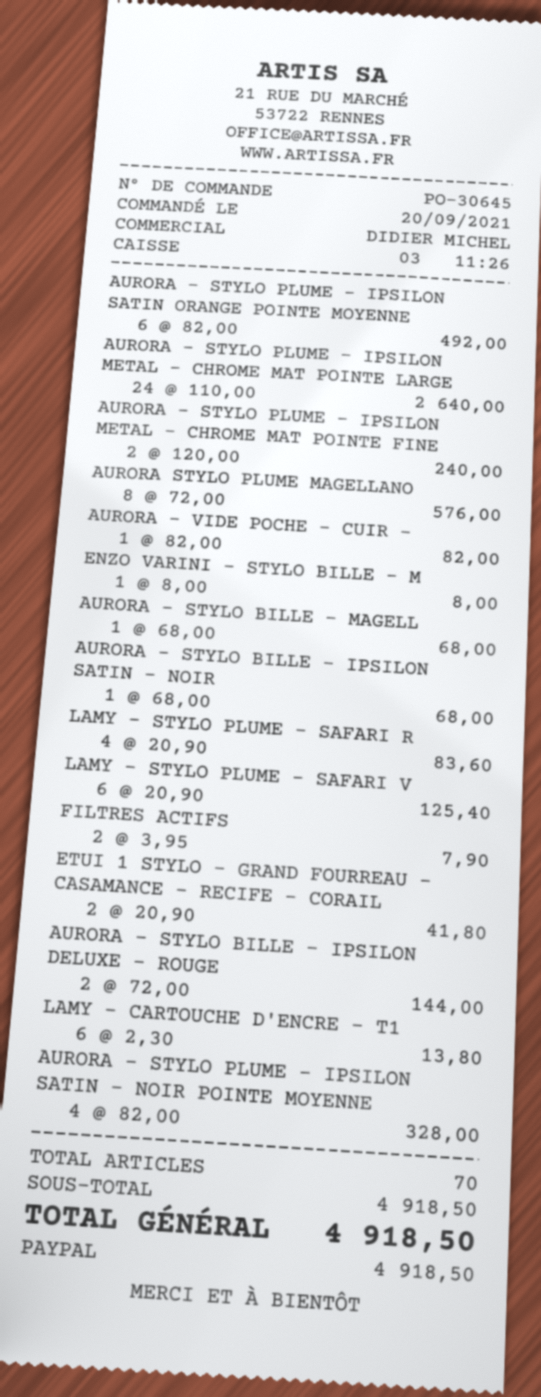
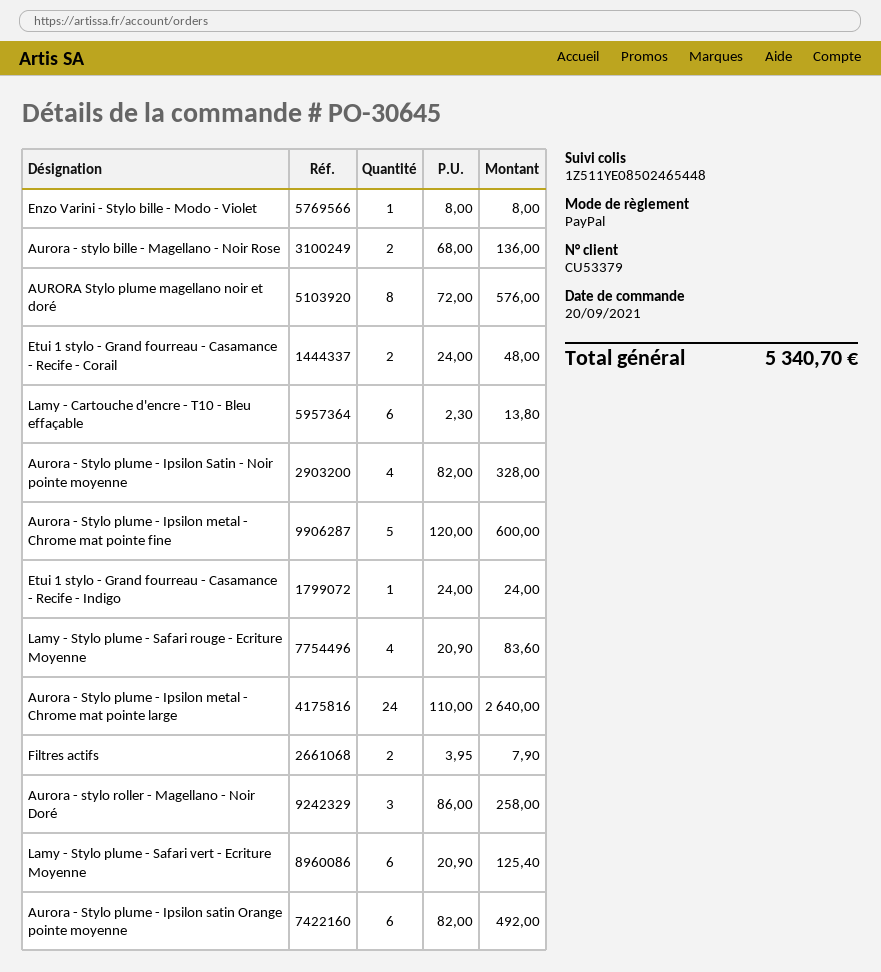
AURORA - STYLO PLUME - IPSILON METAL - CHROME MAT POINTE FINE: 2 x 120.00 = 240.00 -> 5 x 120.00 = 600.00
AURORA - VIDE POCHE - CUIR -: 1 x 82.00 = 82.00 -> none
AURORA - STYLO BILLE - MAGELL: 1 x 68.00 = 68.00 -> 2 x 68.00 = 136.00
AURORA - STYLO BILLE - IPSILON SATIN - NOIR: 1 x 68.00 = 68.00 -> none
ETUI 1 STYLO - GRAND FOURREAU - CASAMANCE - RECIFE - CORAIL: 2 x 20.90 = 41.80 -> 2 x 24.00 = 48.00
AURORA - STYLO BILLE - IPSILON DELUXE - ROUGE: 2 x 72.00 = 144.00 -> none
Etui 1 stylo - Grand fourreau - Casamance - Recife - Indigo: none -> 1 x 24.00 = 24.00
Aurora - stylo roller - Magellano - Noir Doré: none -> 3 x 86.00 = 258.00
total: 4918.50 -> 5340.70

